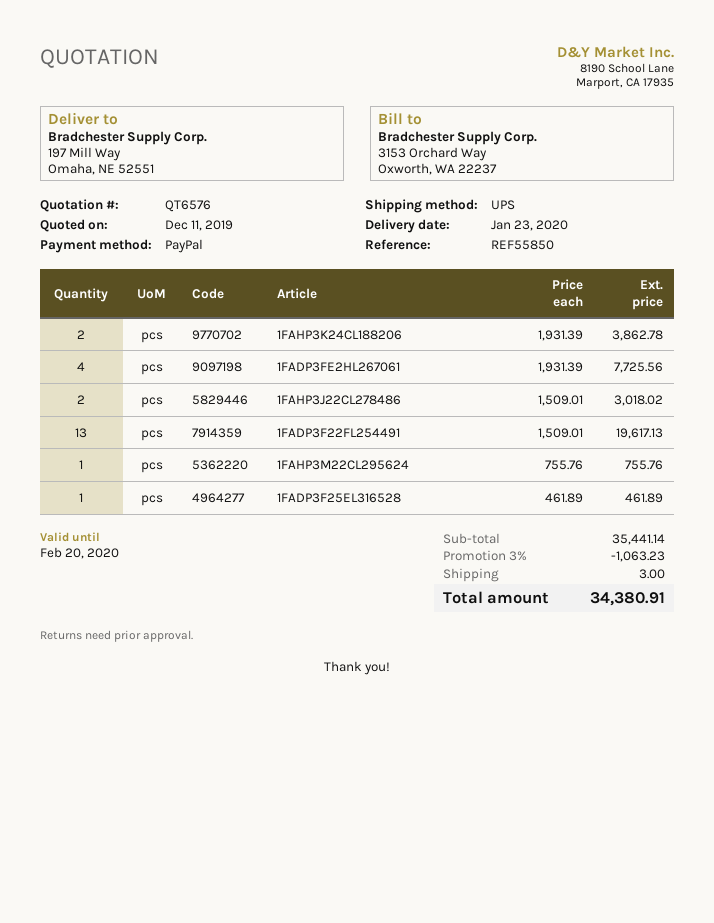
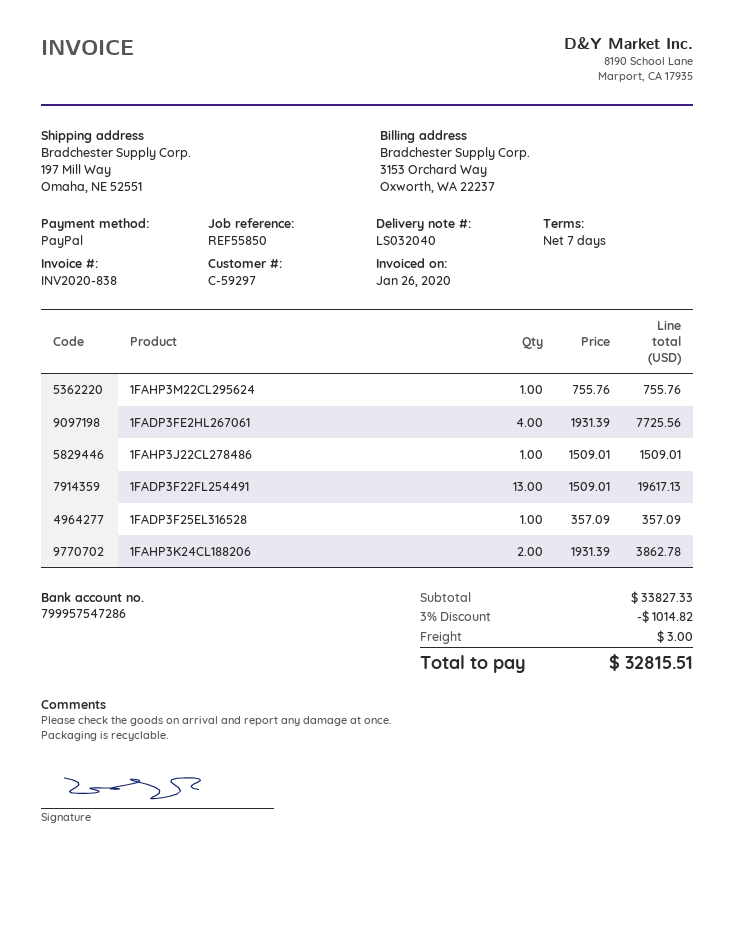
1FAHP3J22CL278486: 2 x 1509.01 = 3018.02 -> 1 x 1509.01 = 1509.01
1FADP3F25EL316528: 1 x 461.89 = 461.89 -> 1 x 357.09 = 357.09
subtotal: 35441.14 -> 33827.33
discount: 3% = 1063.23 -> 3% = 1014.82
total: 34380.91 -> 32815.51

